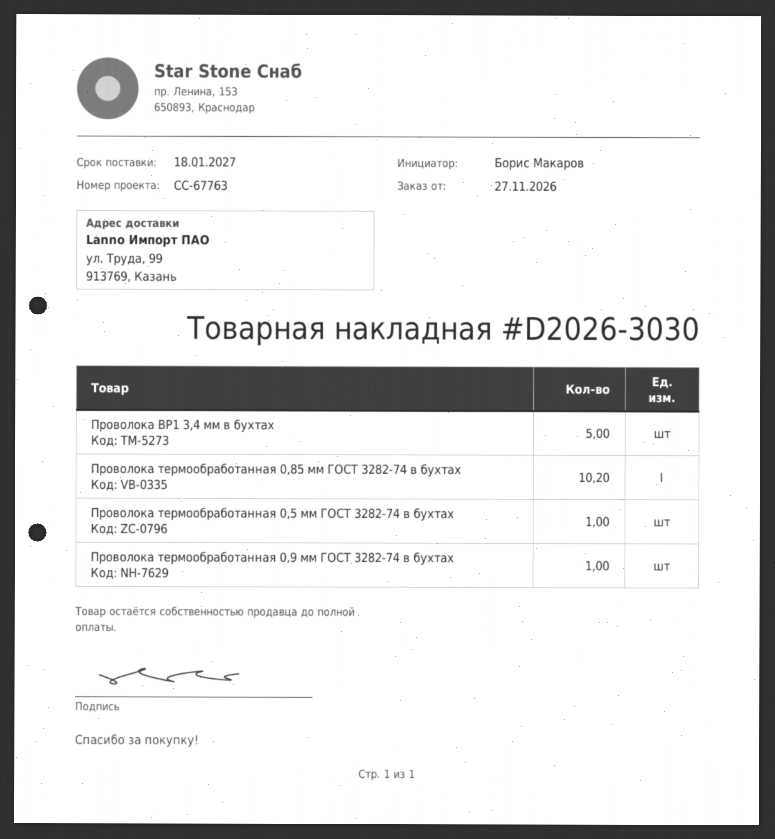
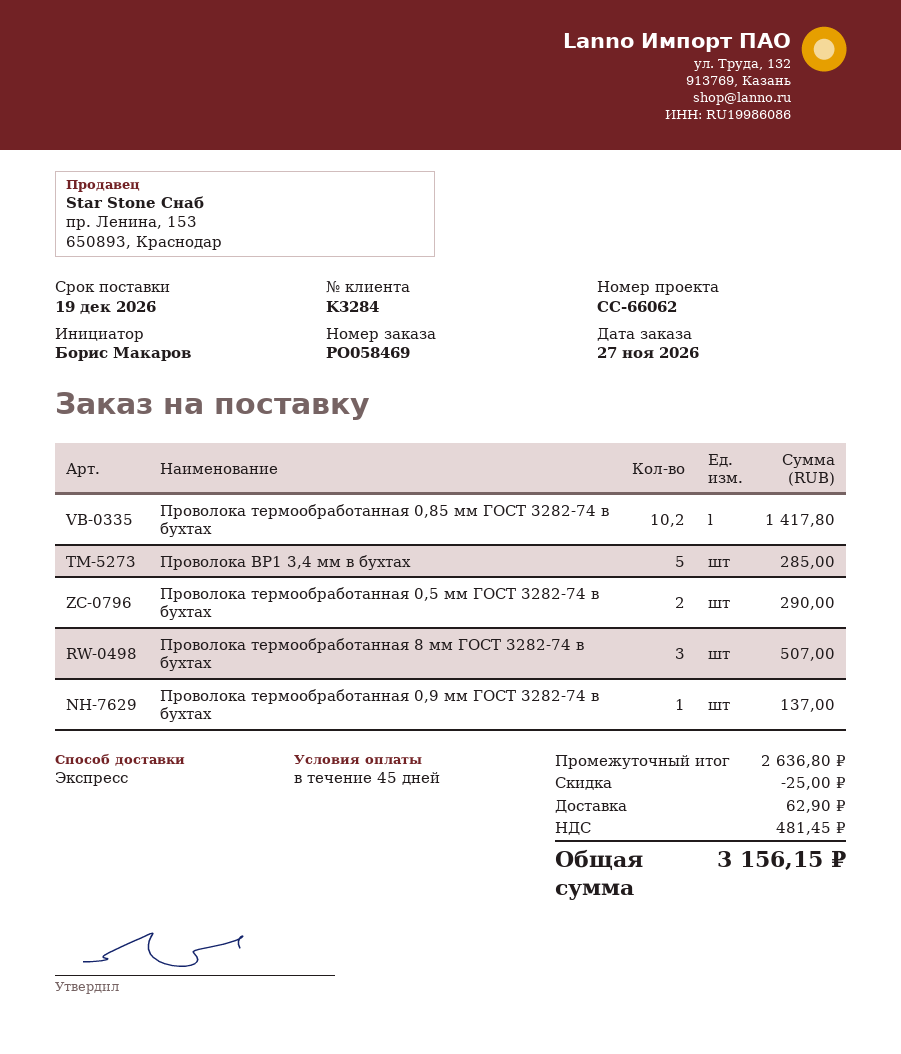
delivery date: 2027-01-18 -> 2026-12-19
reference: CC-67763 -> CC-66062
Проволока термообработанная 0,5 мм ГОСТ 3282-74 в бухтах: 1 -> 2
Проволока термообработанная 8 мм ГОСТ 3282-74 в бухтах: none -> 3

